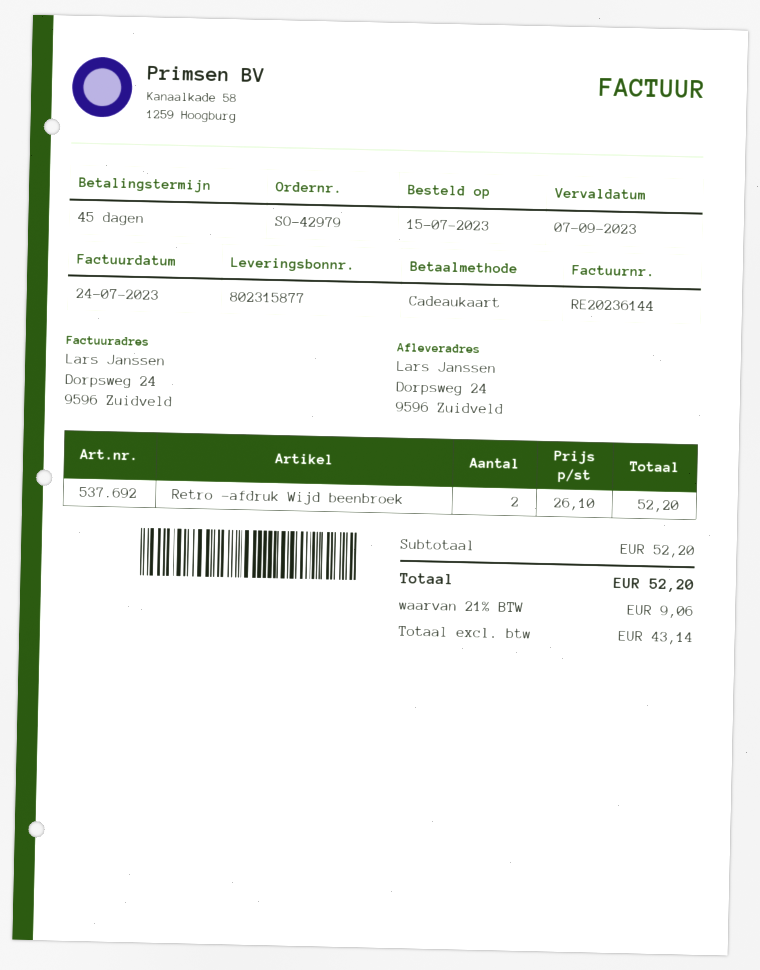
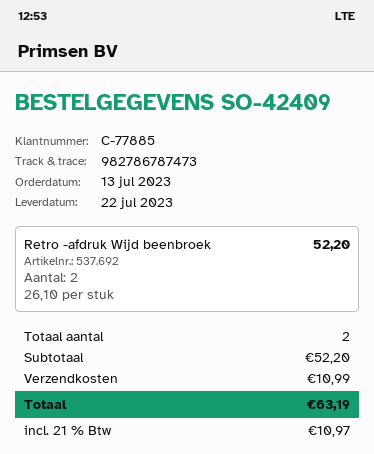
order number: SO-42979 -> SO-42409
order date: 2023-07-15 -> 2023-07-13
shipping: none -> 10.99
tax: 21% = 9.06 -> 21% = 10.97
total: 52.20 -> 63.19

